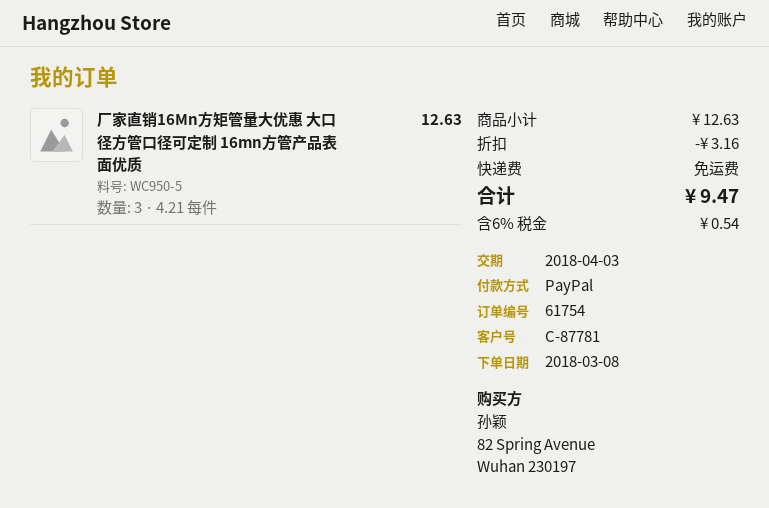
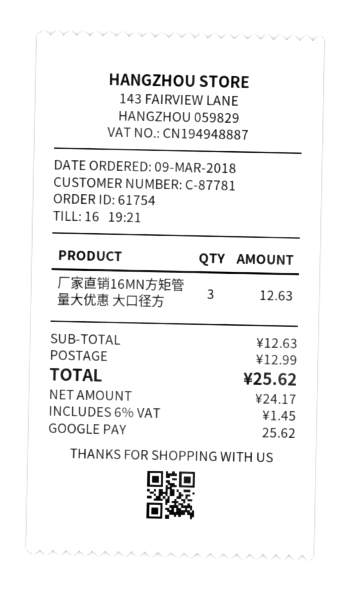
order date: 2018-03-08 -> 2018-03-09
payment method: PayPal -> Google Pay
discount: 3.16 -> none
shipping: 0.00 -> 12.99
tax: 6% = 0.54 -> 6% = 1.45
total: 9.47 -> 25.62

